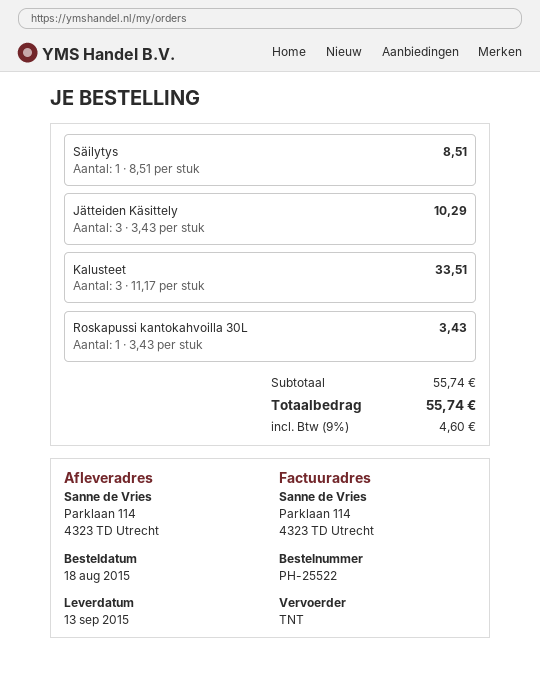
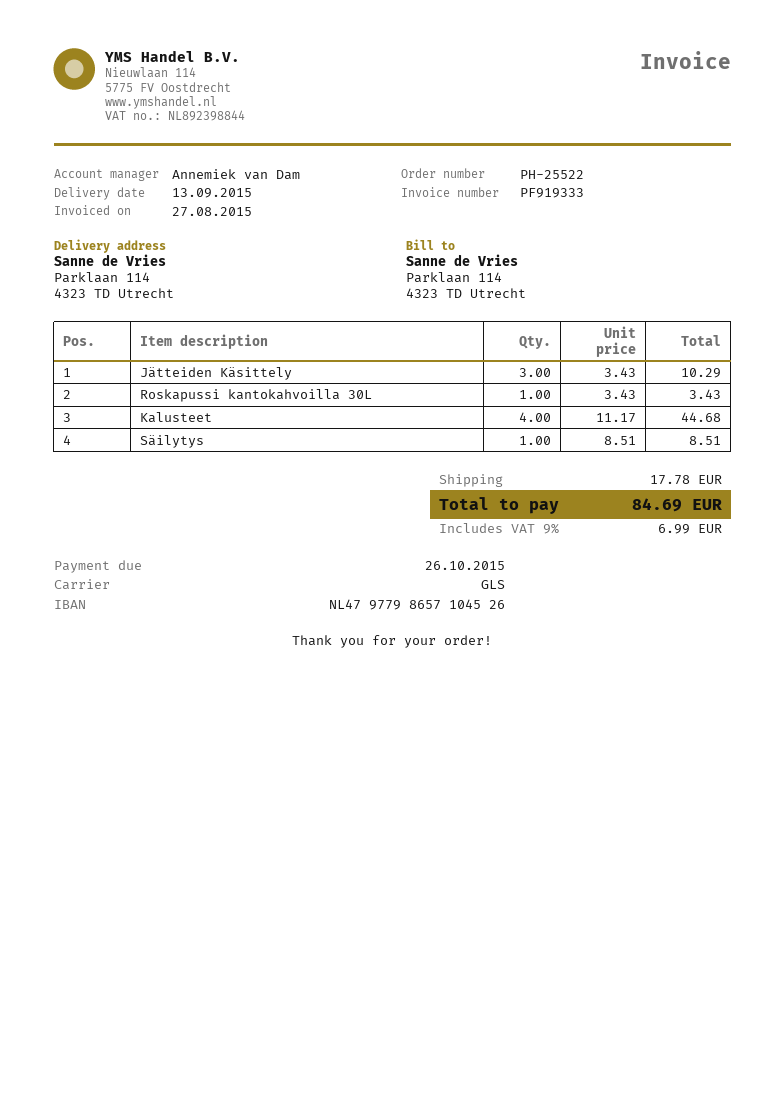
shipping method: TNT -> GLS
Kalusteet: 3 x 11.17 = 33.51 -> 4 x 11.17 = 44.68
shipping: none -> 17.78
tax: 9% = 4.60 -> 9% = 6.99
total: 55.74 -> 84.69

